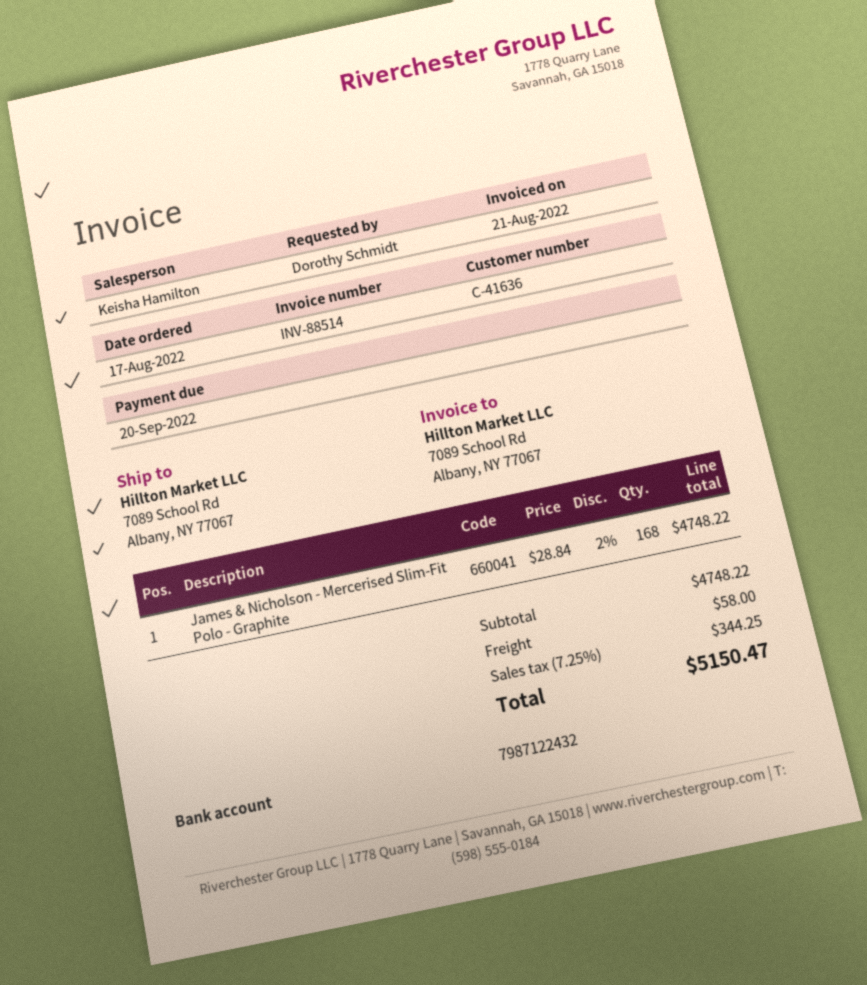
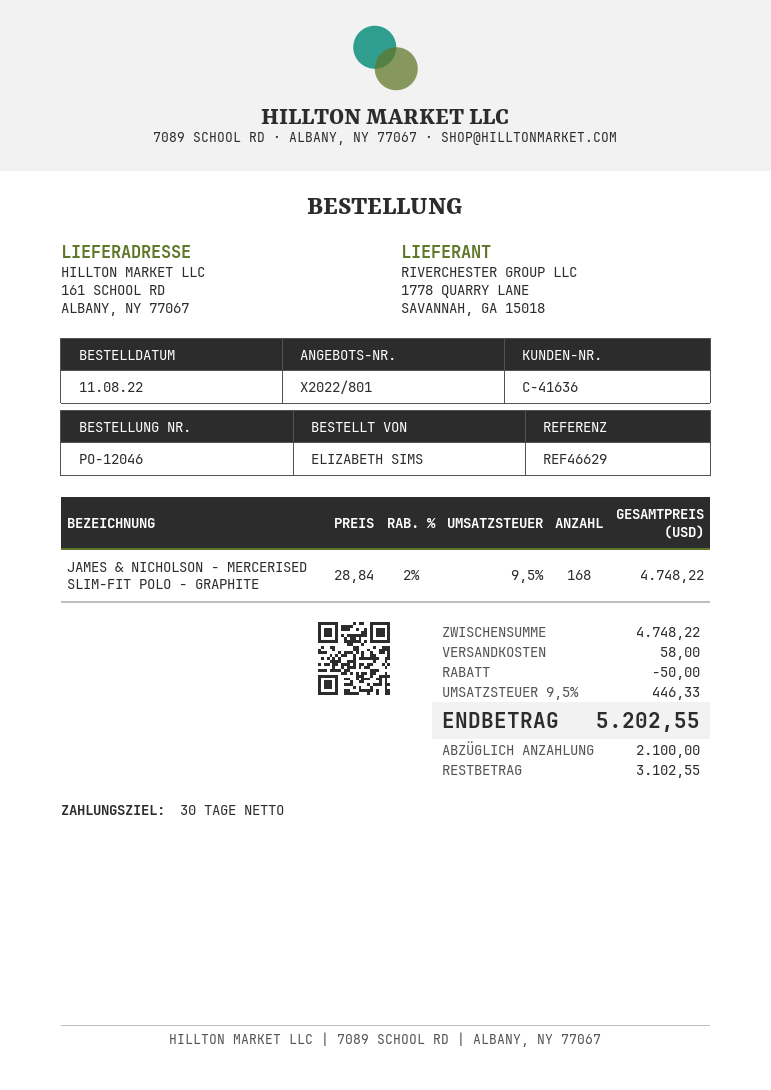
order date: 2022-08-17 -> 2022-08-11
ordered by: Dorothy Schmidt -> ELIZABETH SIMS
ship to: 7089 School Rd, Albany, NY 77067 -> 161 SCHOOL RD, ALBANY, NY 77067
discount: none -> 50.00
tax: 7.25% = 344.25 -> 9.5% = 446.33
total: 5150.47 -> 5202.55

